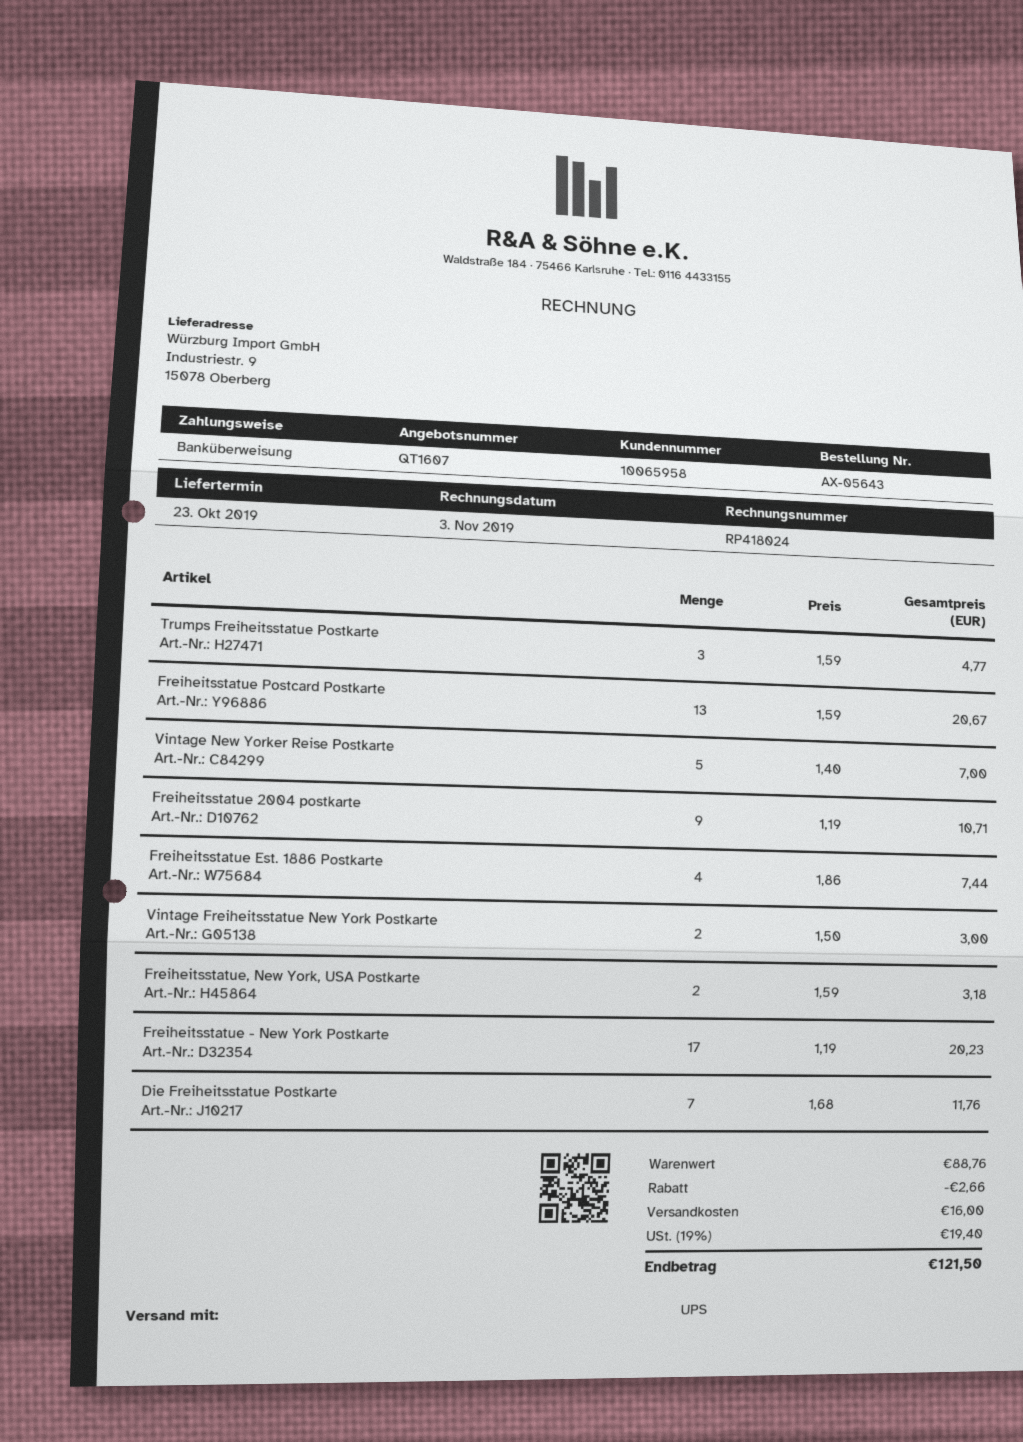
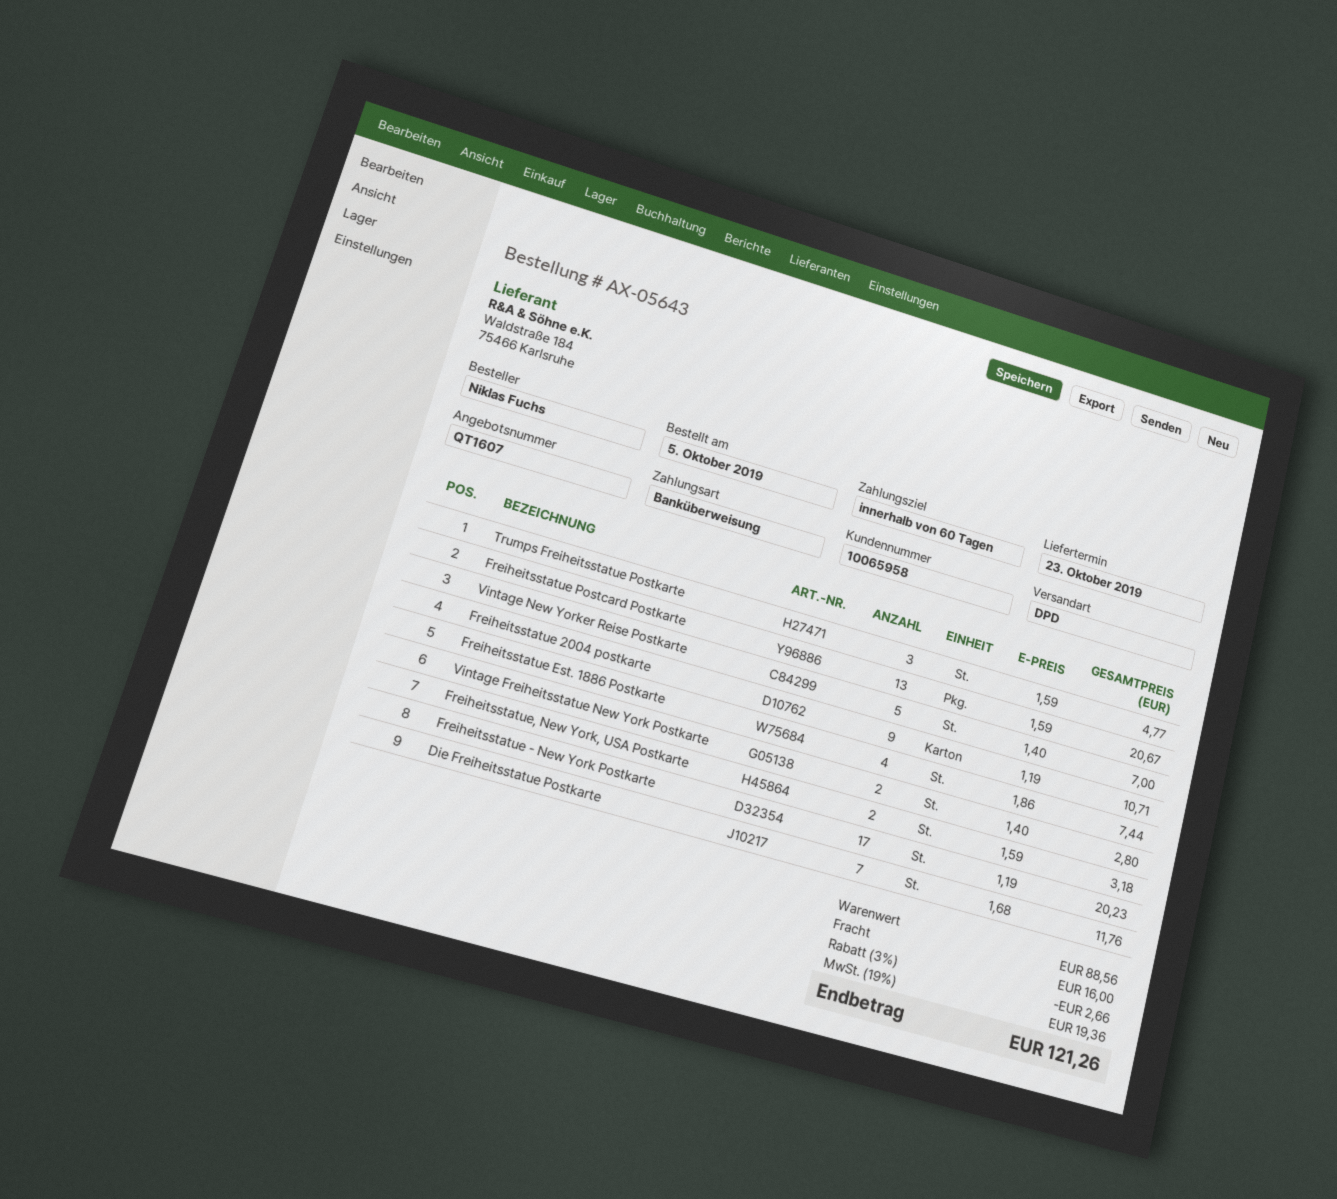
shipping method: UPS -> DPD
Vintage Freiheitsstatue New York Postkarte: 2 x 1.50 = 3.00 -> 2 x 1.40 = 2.80
subtotal: 88.76 -> 88.56
tax: 19% = 19.40 -> 19% = 19.36
total: 121.50 -> 121.26

